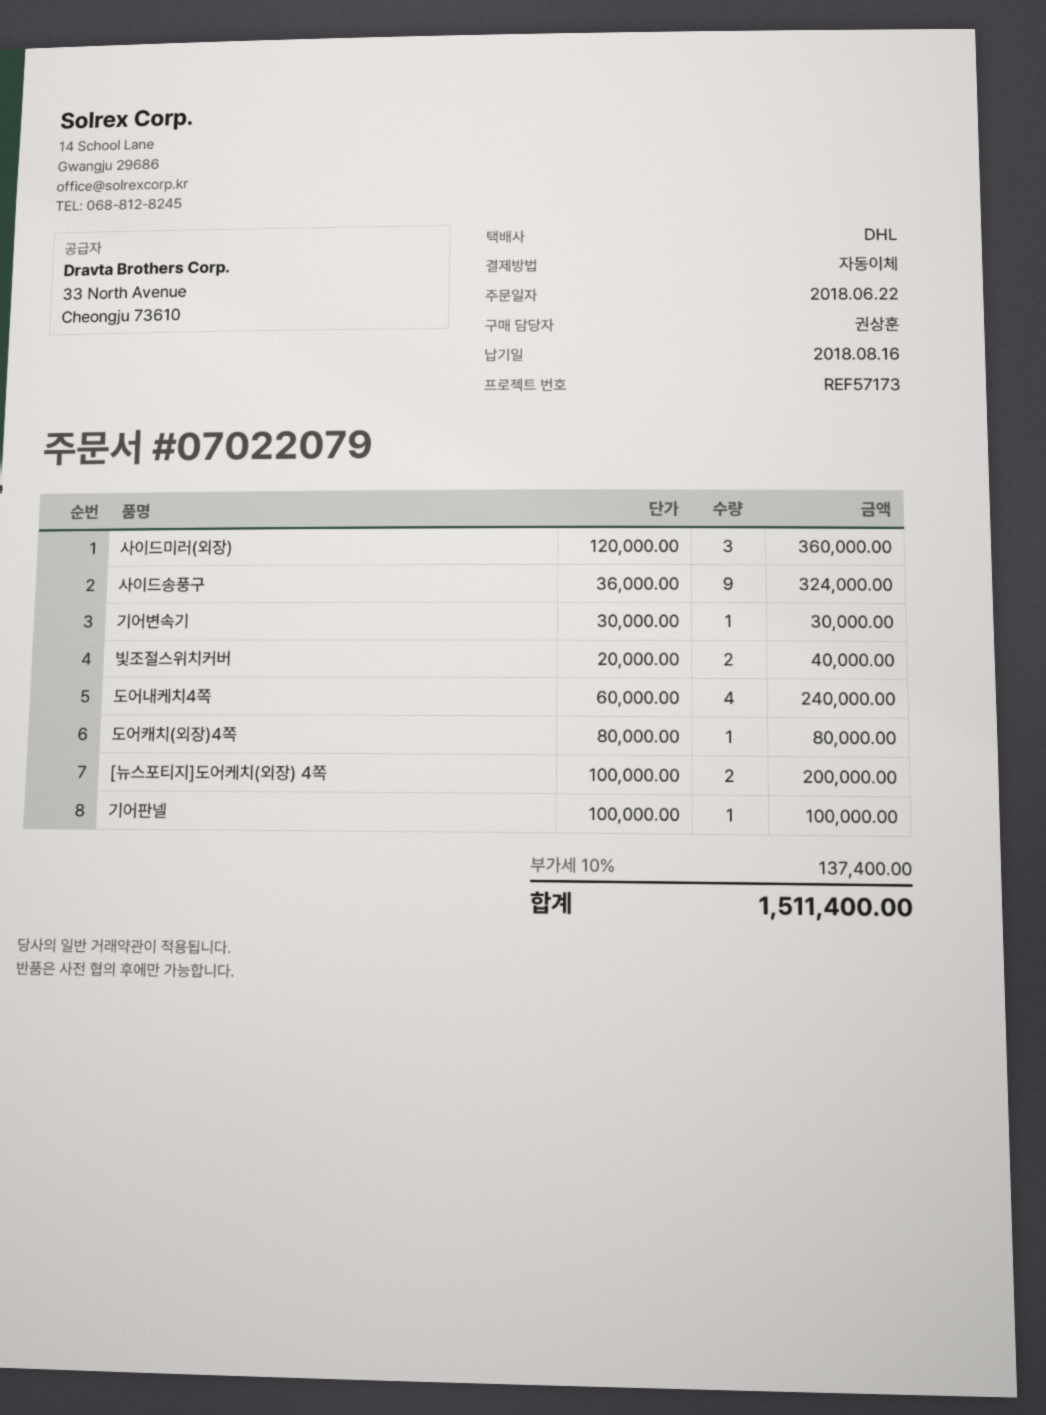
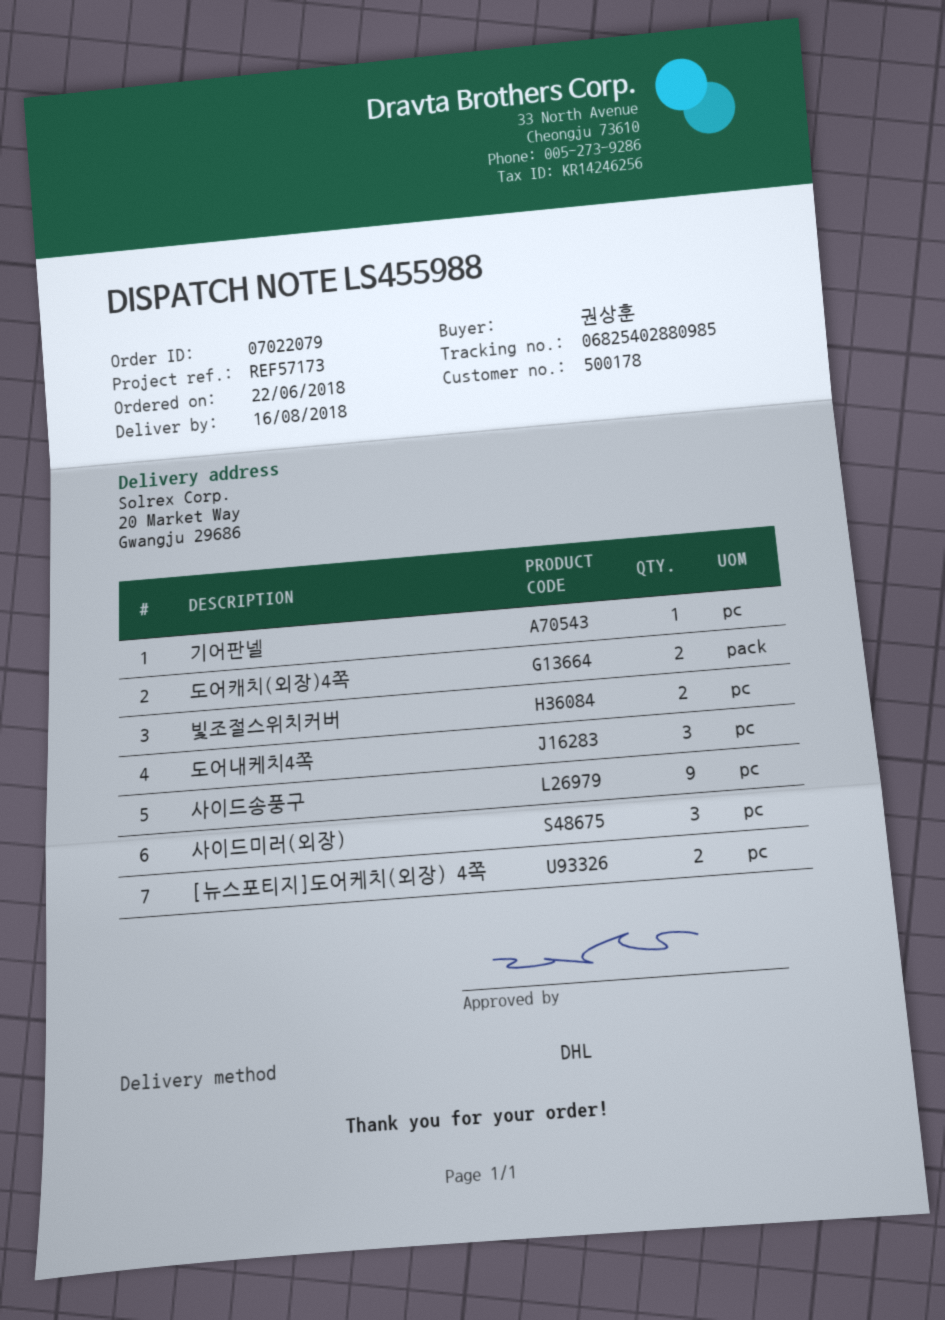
기어변속기: 1 -> none
도어내케치4쪽: 4 -> 3
도어캐치(외장)4쪽: 1 -> 2

